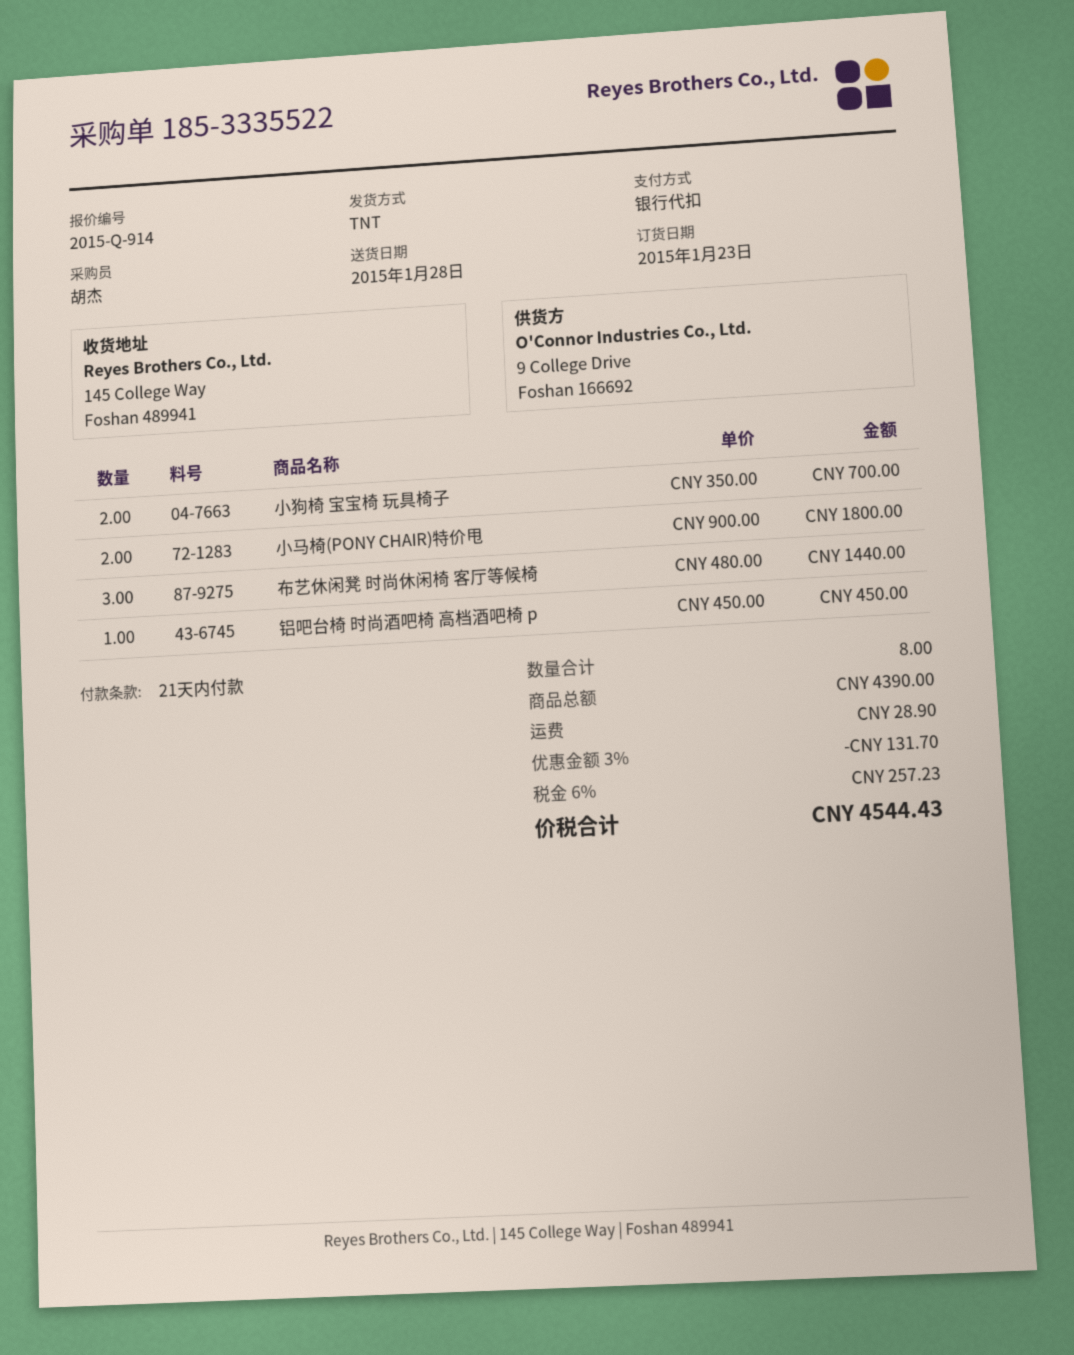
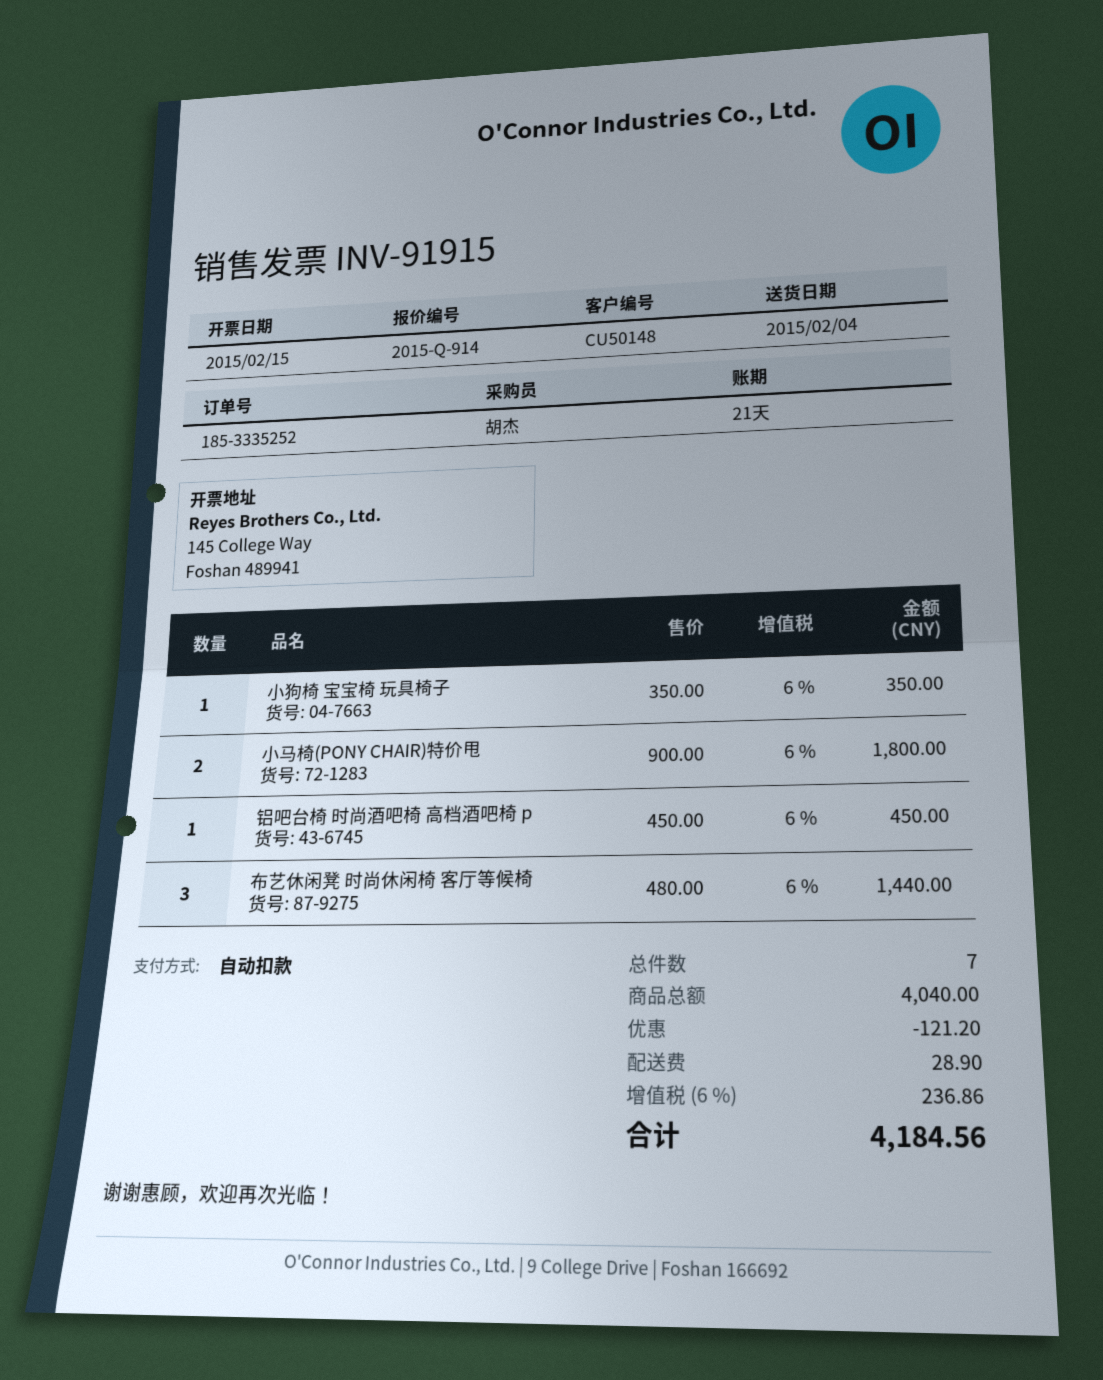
order number: 185-3335522 -> 185-3335252
delivery date: 2015-01-28 -> 2015-02-04
小狗椅 宝宝椅 玩具椅子: 2 x 350.00 = 700.00 -> 1 x 350.00 = 350.00
total quantity: 8 -> 7
subtotal: 4390.00 -> 4040.00
discount: 131.70 -> 121.20
tax: 6% = 257.23 -> 6% = 236.86
total: 4544.43 -> 4184.56

